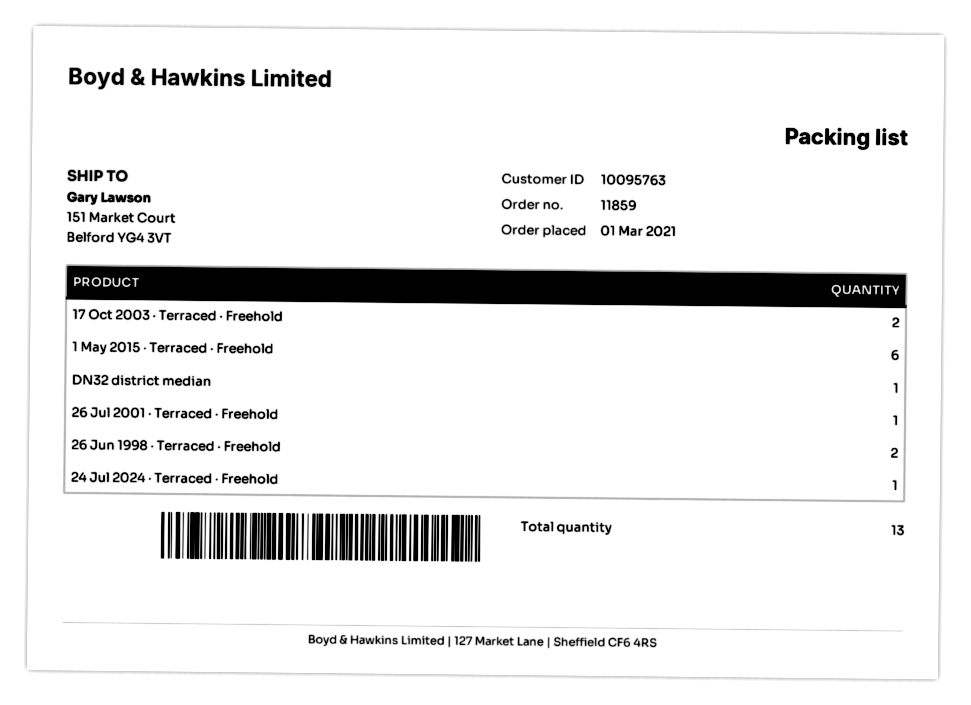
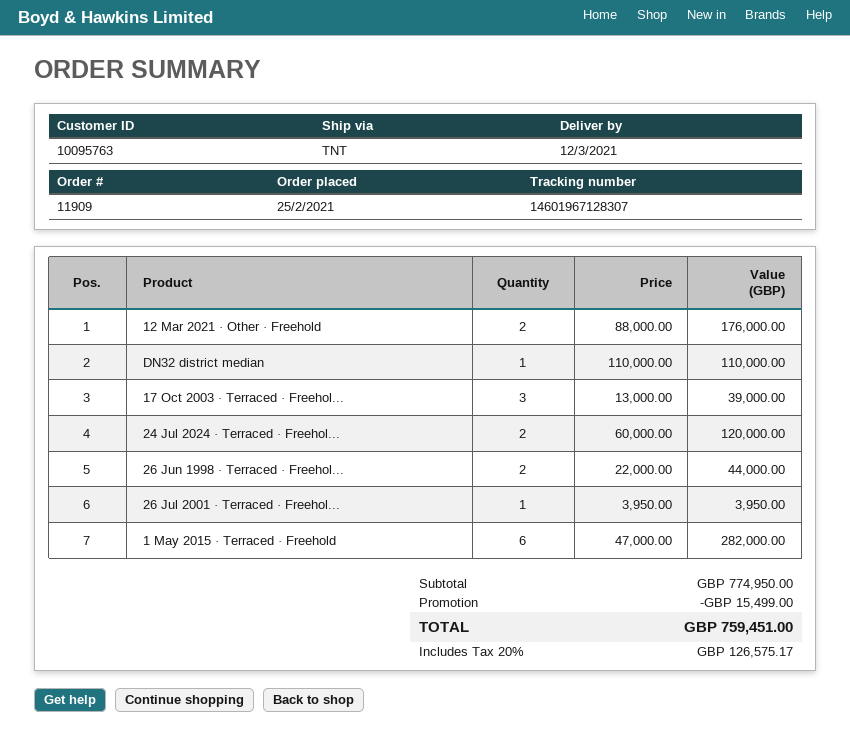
order number: 11859 -> 11909
order date: 2021-03-01 -> 2021-02-25
17 Oct 2003 · Terraced · Freehold: 2 -> 3
24 Jul 2024 · Terraced · Freehold: 1 -> 2
12 Mar 2021 · Other · Freehold: none -> 2

